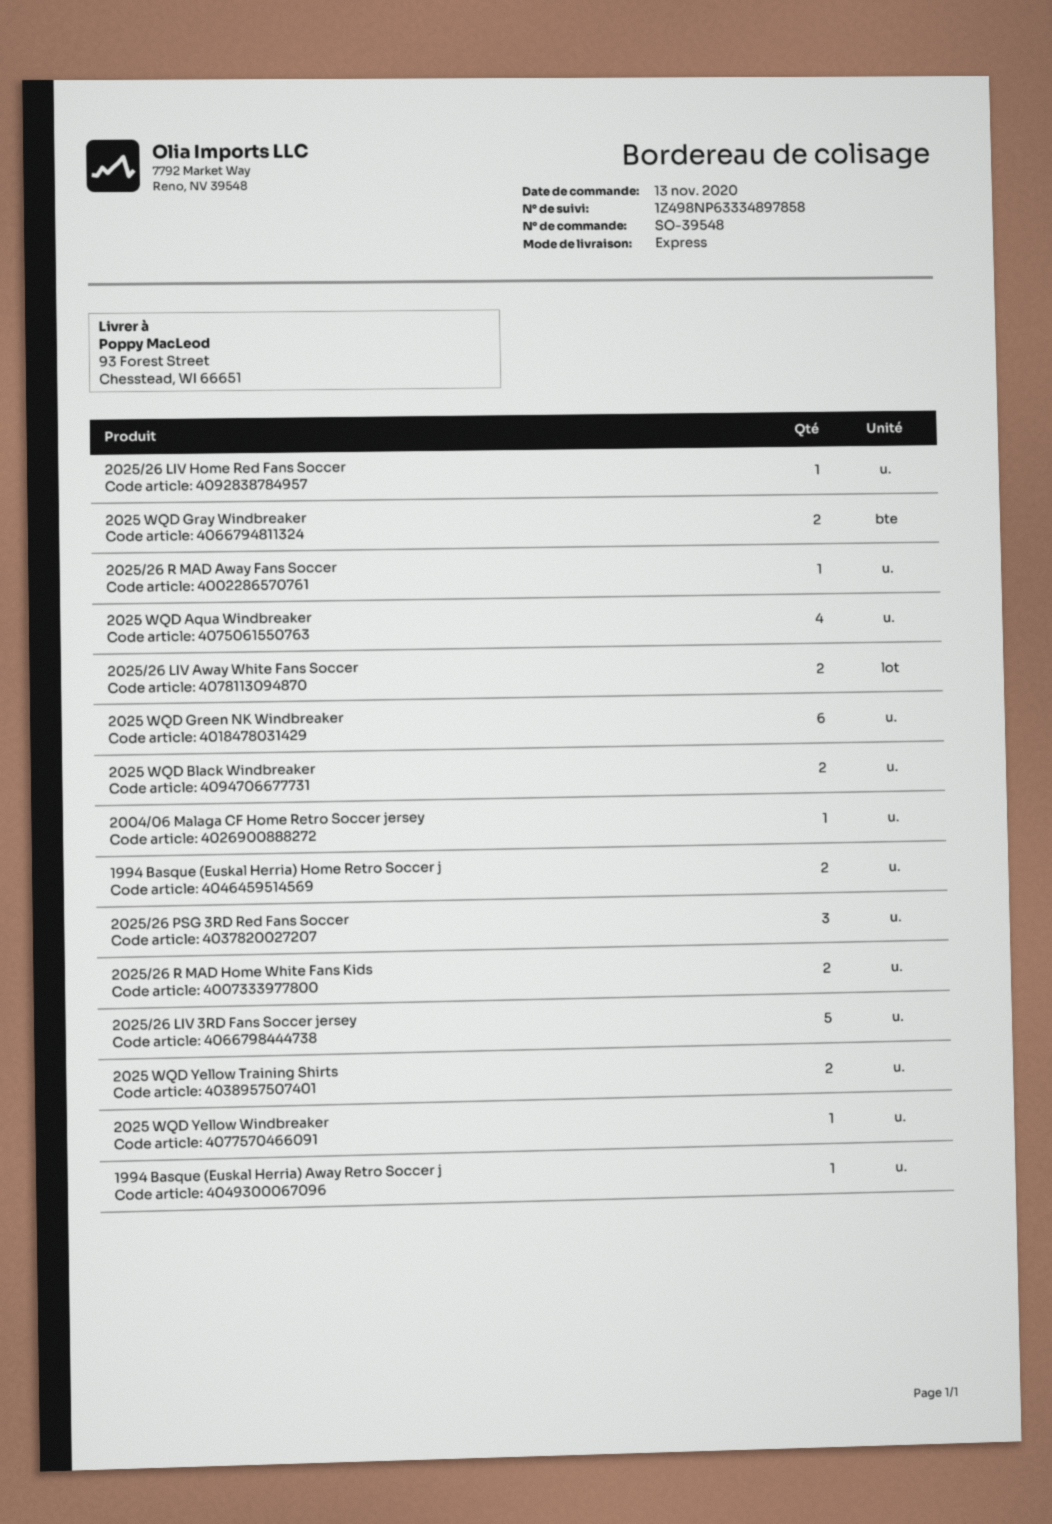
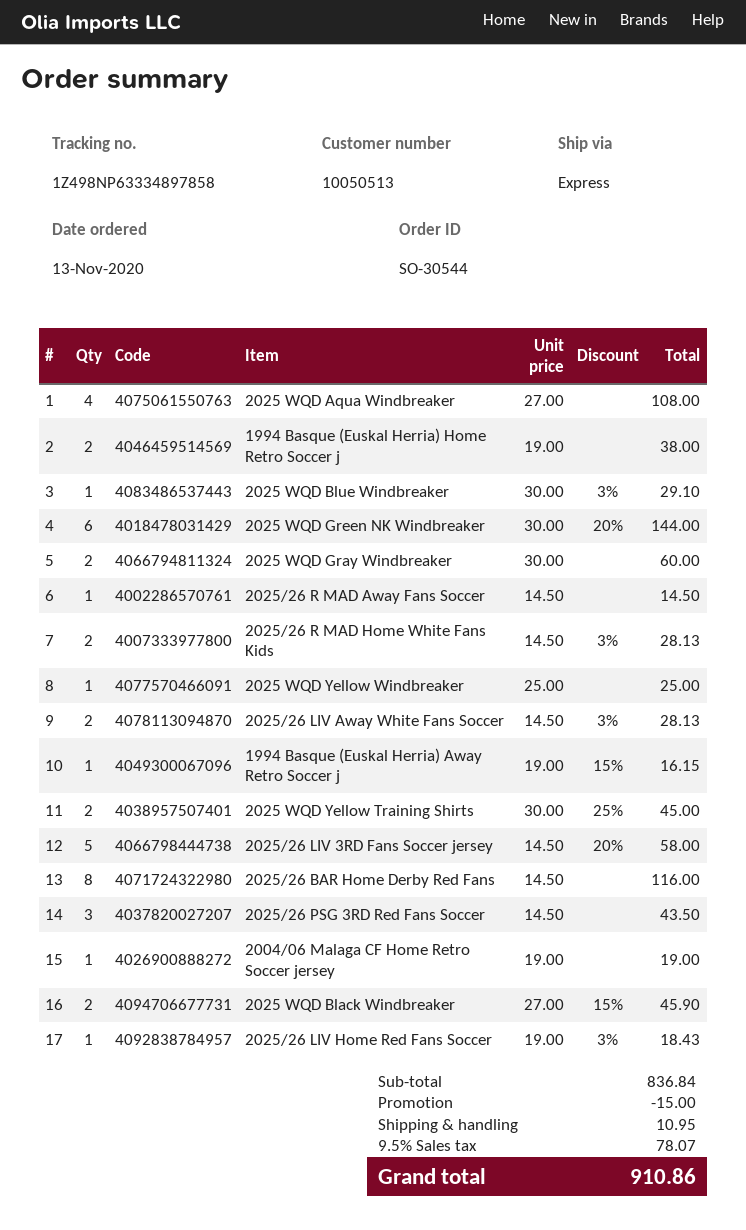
order number: SO-39548 -> SO-30544
2025 WQD Blue Windbreaker: none -> 1
2025/26 BAR Home Derby Red Fans: none -> 8

